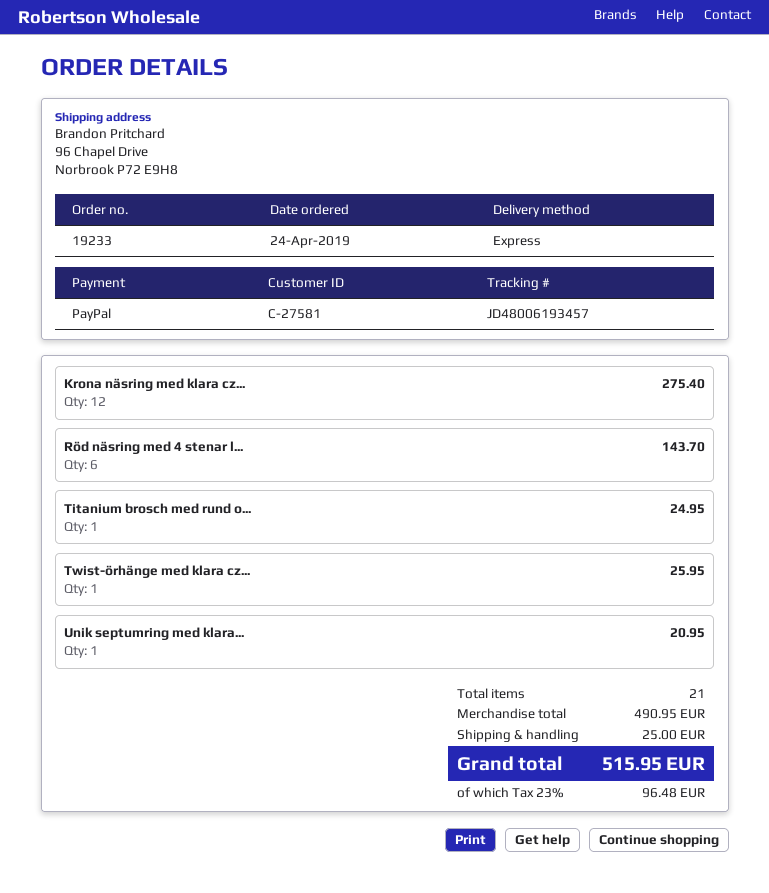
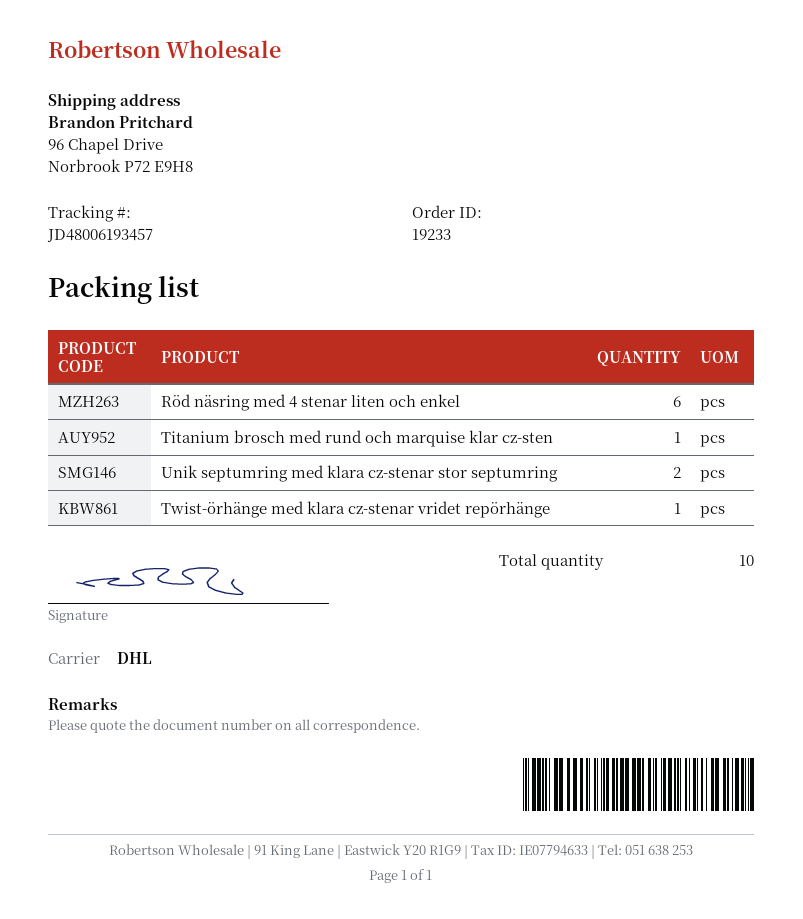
shipping method: express -> DHL
Krona näsring med klara cz...: 12 -> none
Unik septumring med klara...: 1 -> 2
total quantity: 21 -> 10

